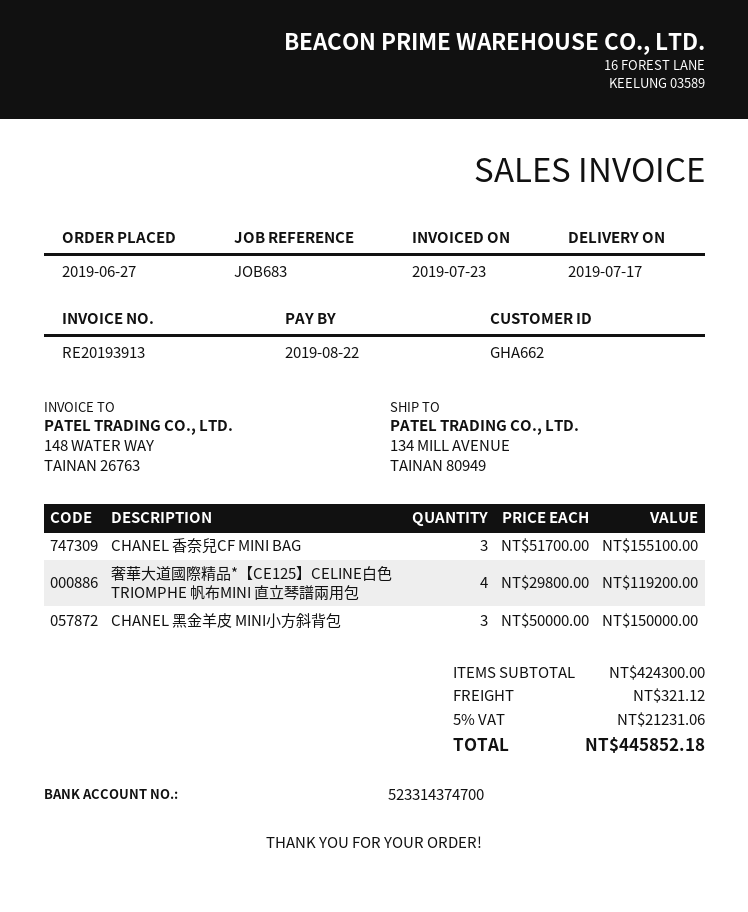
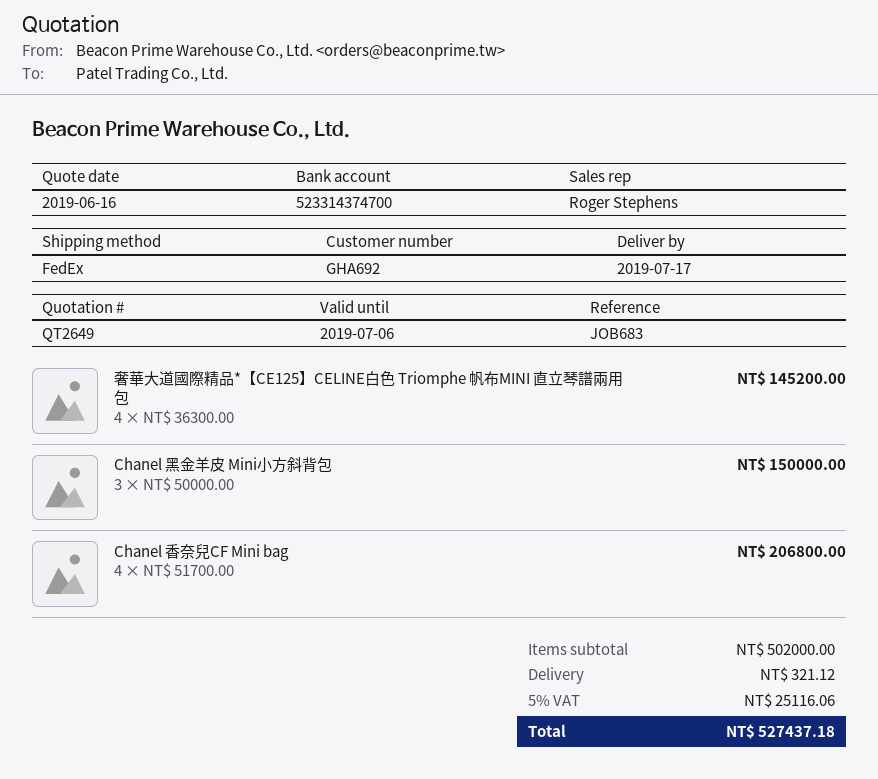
customer number: GHA662 -> GHA692
CHANEL 香奈兒CF MINI BAG: 3 x 51700.00 = 155100.00 -> 4 x 51700.00 = 206800.00
奢華大道國際精品*【CE125】CELINE白色 TRIOMPHE 帆布MINI 直立琴譜兩用包: 4 x 29800.00 = 119200.00 -> 4 x 36300.00 = 145200.00
subtotal: 424300.00 -> 502000.00
tax: 5% = 21231.06 -> 5% = 25116.06
total: 445852.18 -> 527437.18

